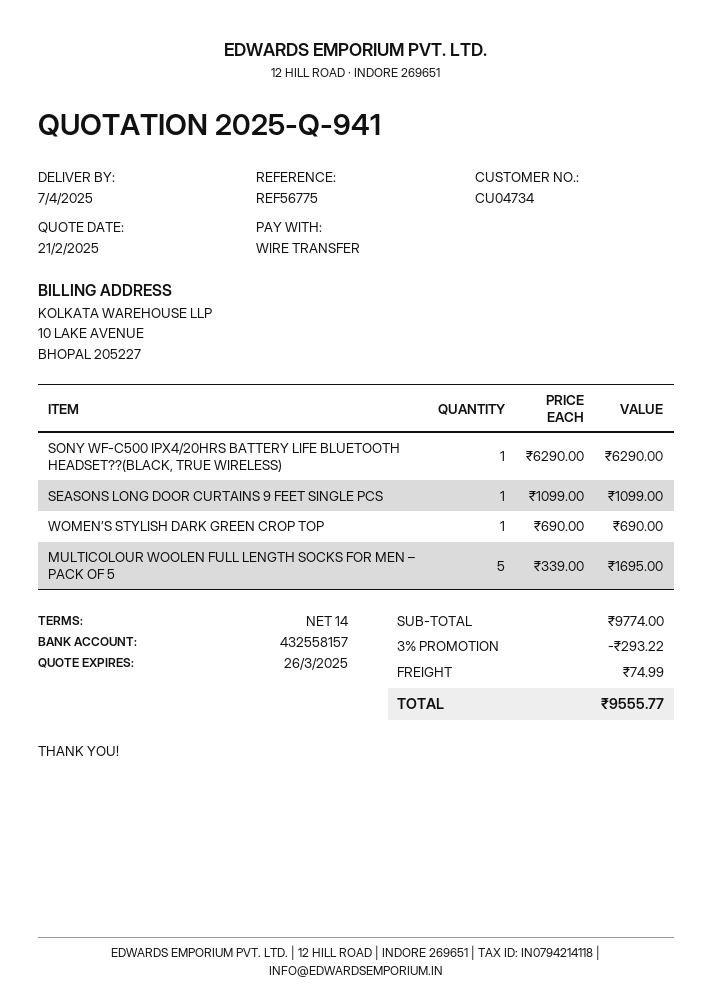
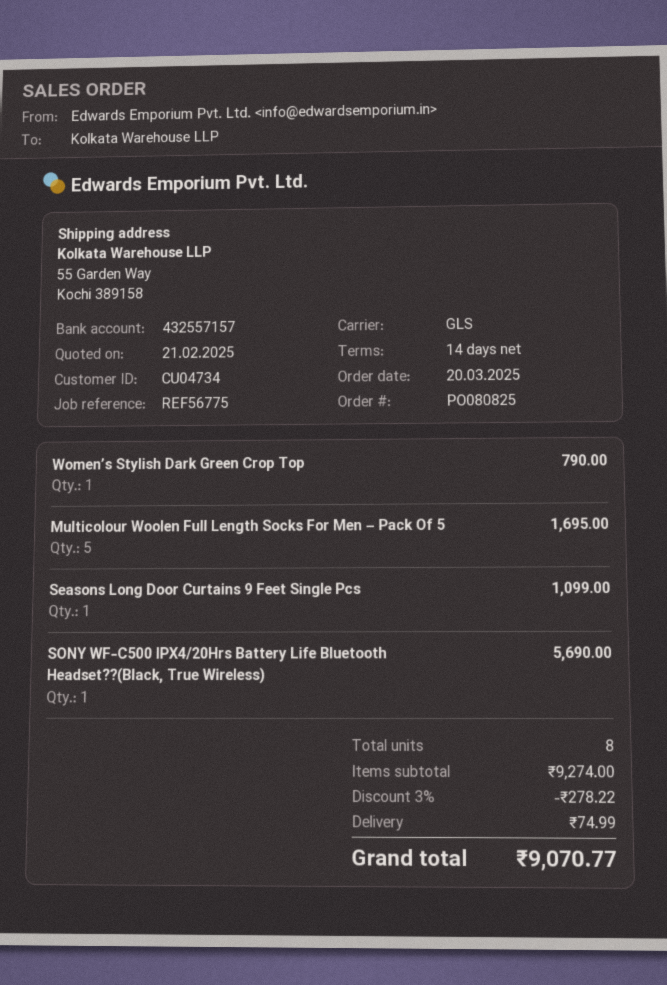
bank account: 432558157 -> 432557157
SONY WF-C500 IPX4/20HRS BATTERY LIFE BLUETOOTH HEADSET??(BLACK, TRUE WIRELESS): 1 for 6290.00 -> 1 for 5690.00
WOMEN’S STYLISH DARK GREEN CROP TOP: 1 for 690.00 -> 1 for 790.00
subtotal: 9774.00 -> 9274.00
discount: 3% = 293.22 -> 3% = 278.22
total: 9555.77 -> 9070.77

